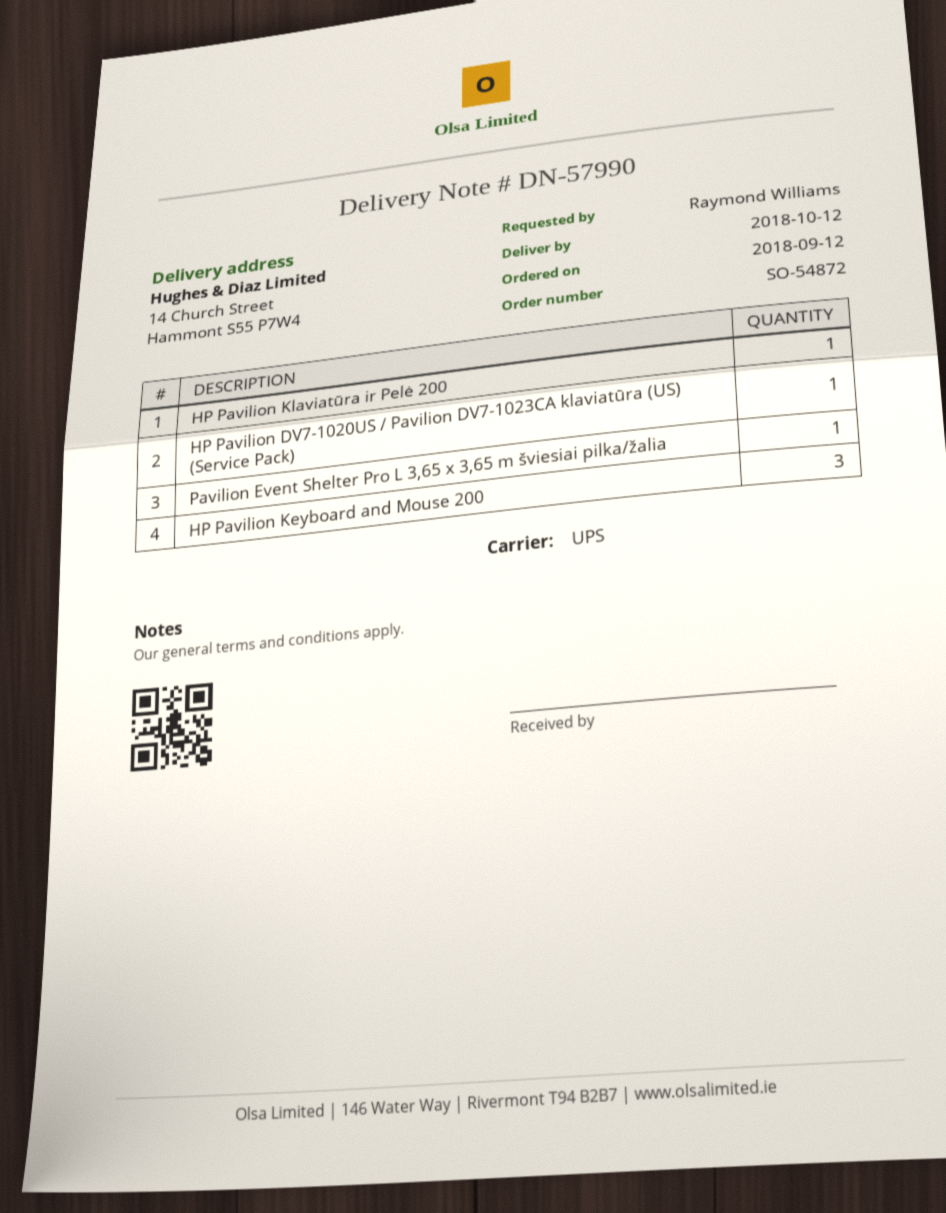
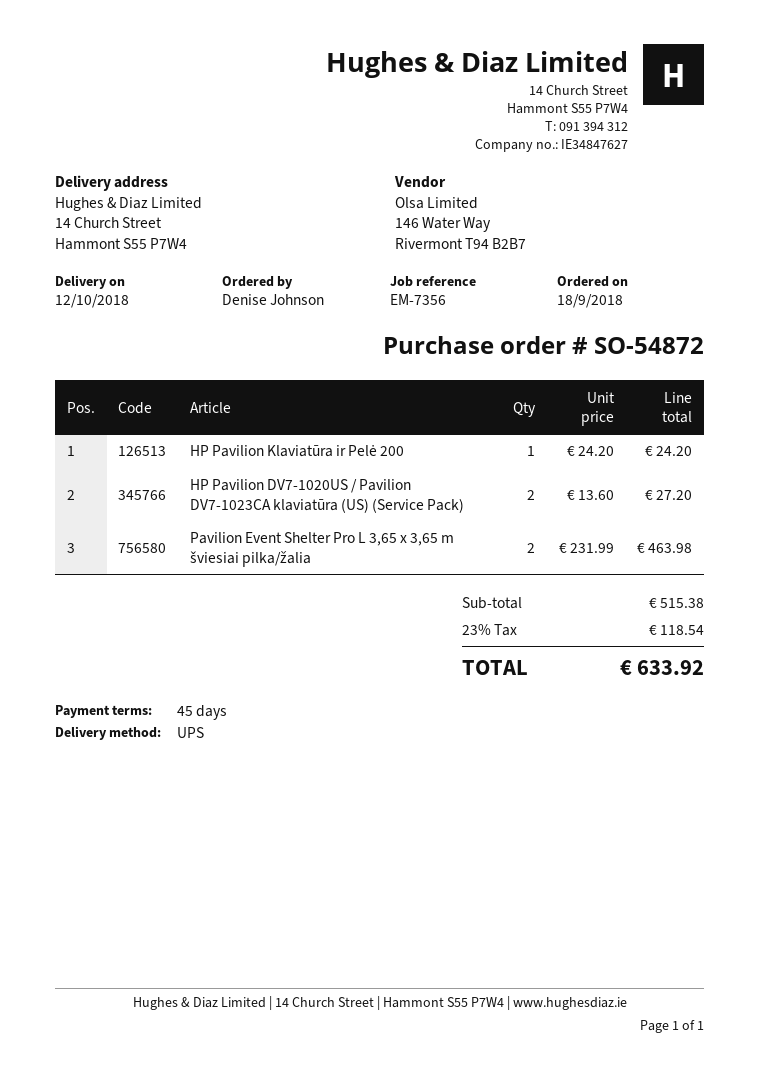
order date: 2018-09-12 -> 2018-09-18
ordered by: Raymond Williams -> Denise Johnson
HP Pavilion DV7-1020US / Pavilion DV7-1023CA klaviatūra (US) (Service Pack): 1 -> 2
Pavilion Event Shelter Pro L 3,65 x 3,65 m šviesiai pilka/žalia: 1 -> 2
HP Pavilion Keyboard and Mouse 200: 3 -> none

